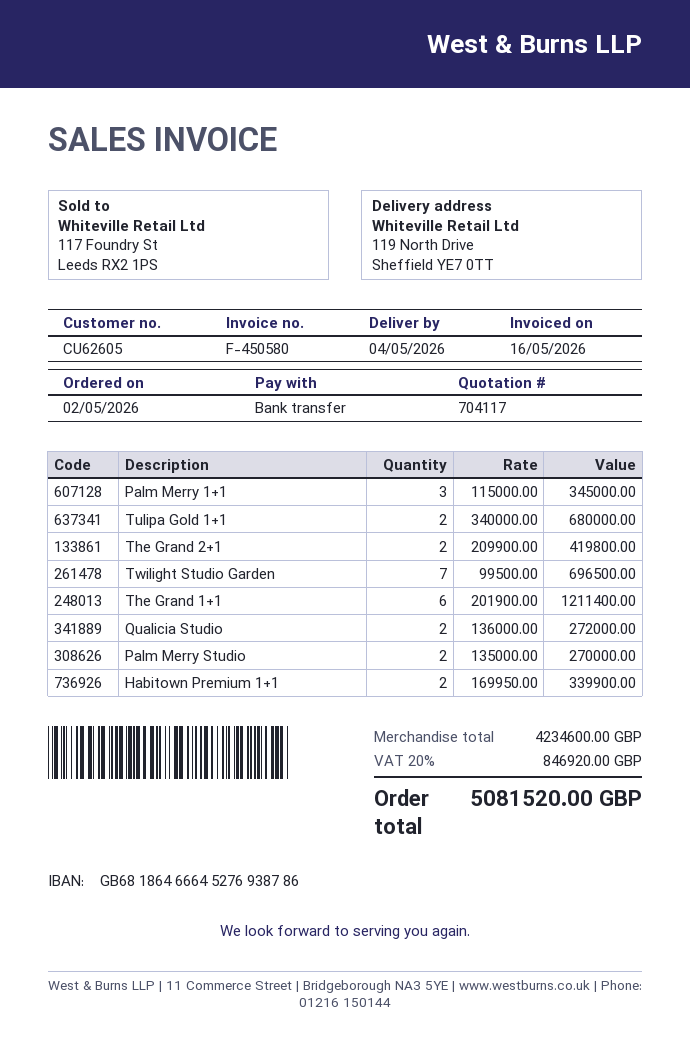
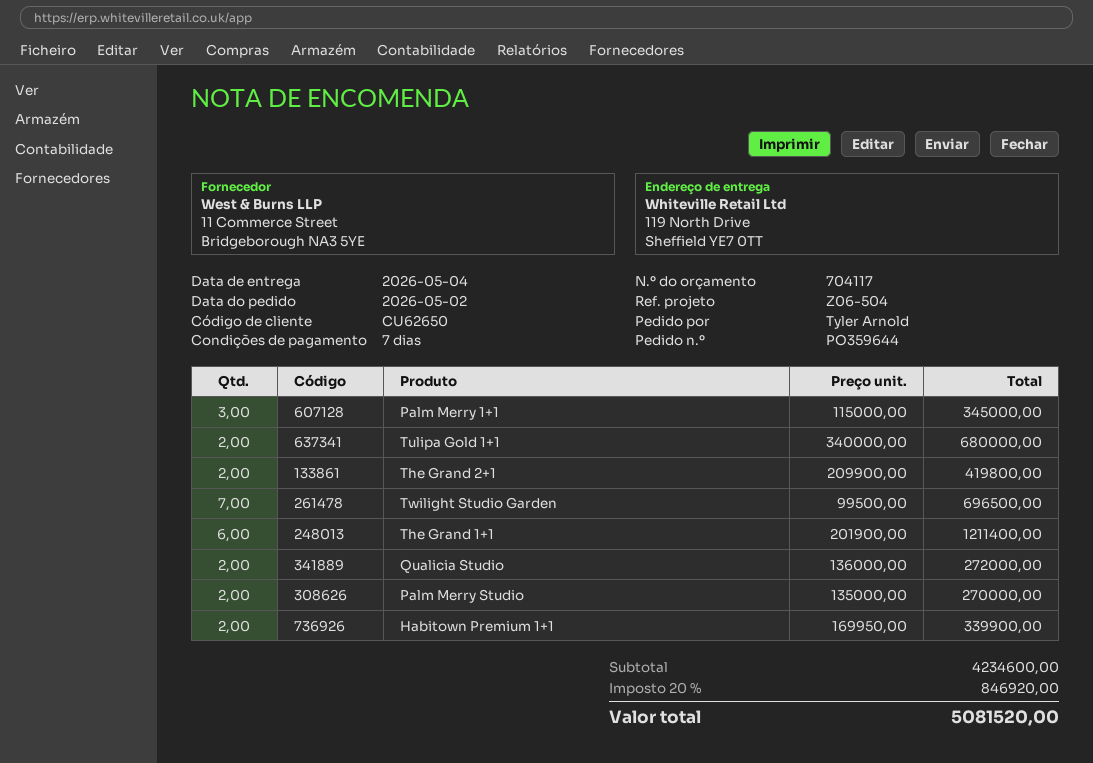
customer number: CU62605 -> CU62650

